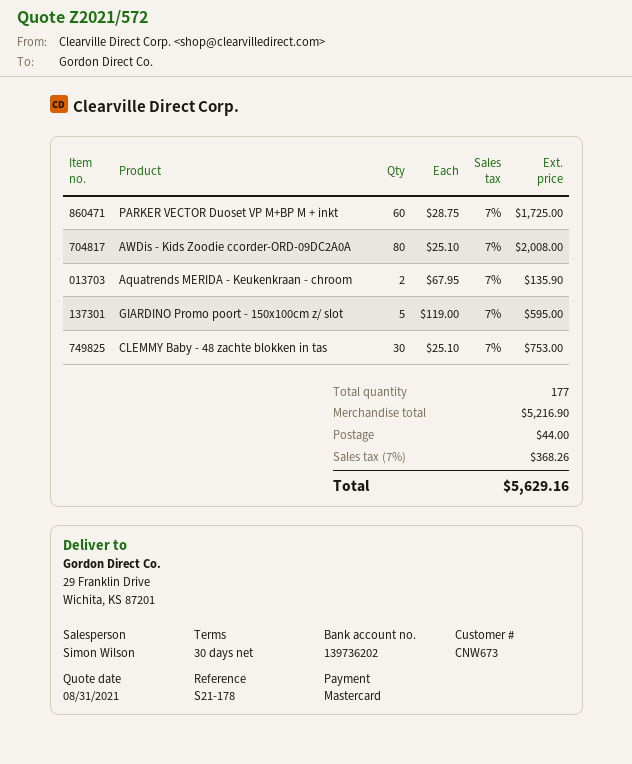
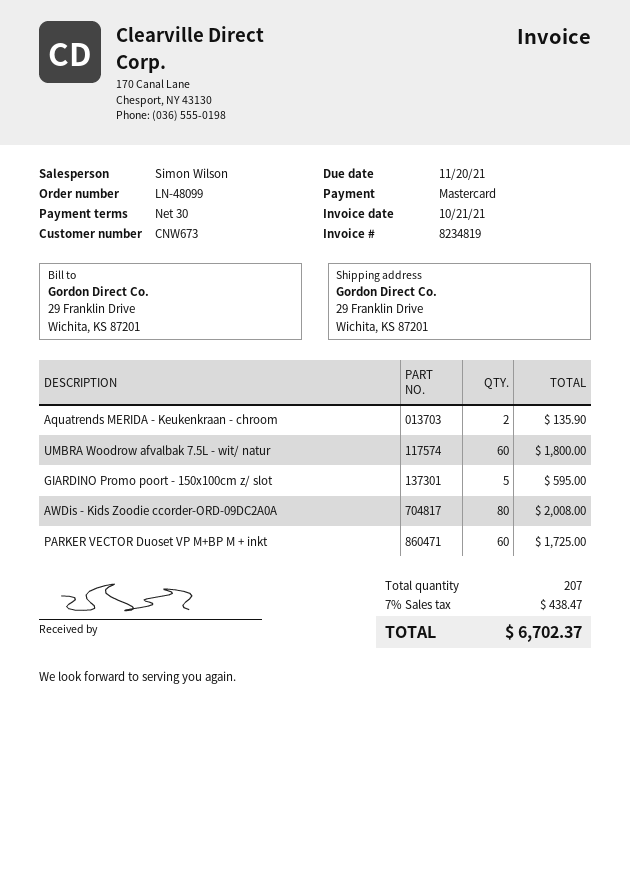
CLEMMY Baby - 48 zachte blokken in tas: 30 for 753.00 -> none
UMBRA Woodrow afvalbak 7.5L - wit/ natur: none -> 60 for 1800.00
total quantity: 177 -> 207
shipping: 44.00 -> none
tax: 7% = 368.26 -> 7% = 438.47
total: 5629.16 -> 6702.37

